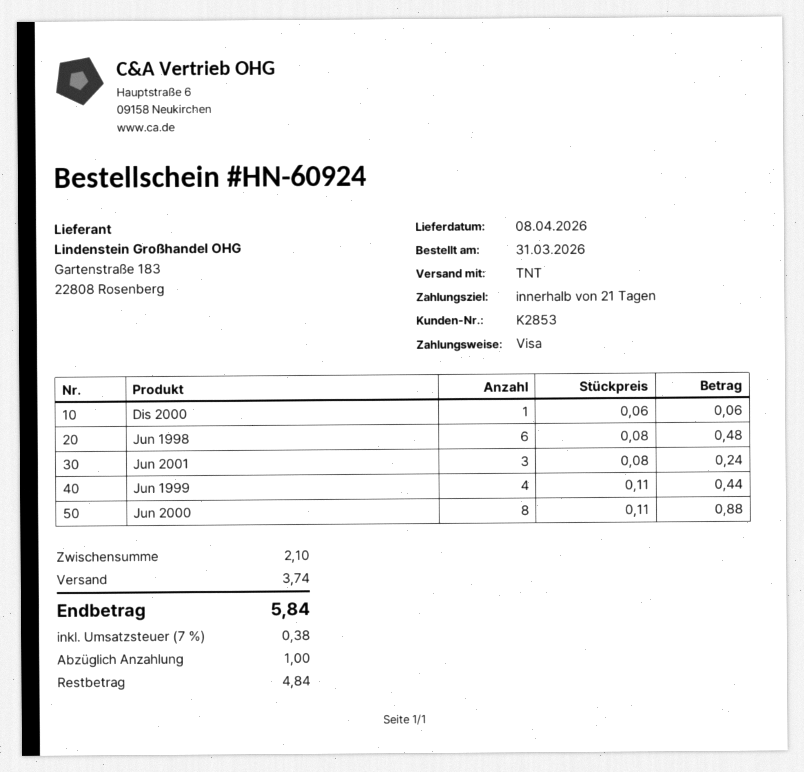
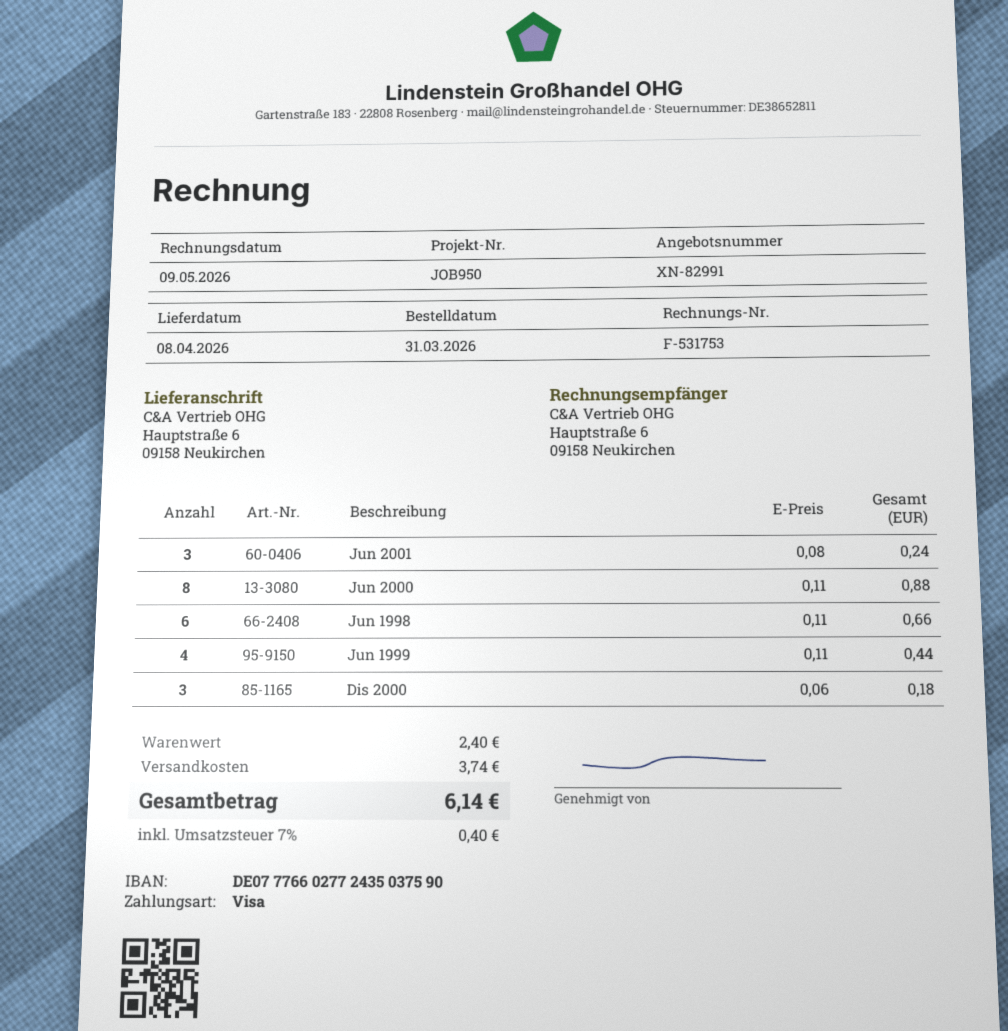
Dis 2000: 1 x 0.06 = 0.06 -> 3 x 0.06 = 0.18
Jun 1998: 6 x 0.08 = 0.48 -> 6 x 0.11 = 0.66
subtotal: 2.10 -> 2.40
tax: 7% = 0.38 -> 7% = 0.40
total: 5.84 -> 6.14

